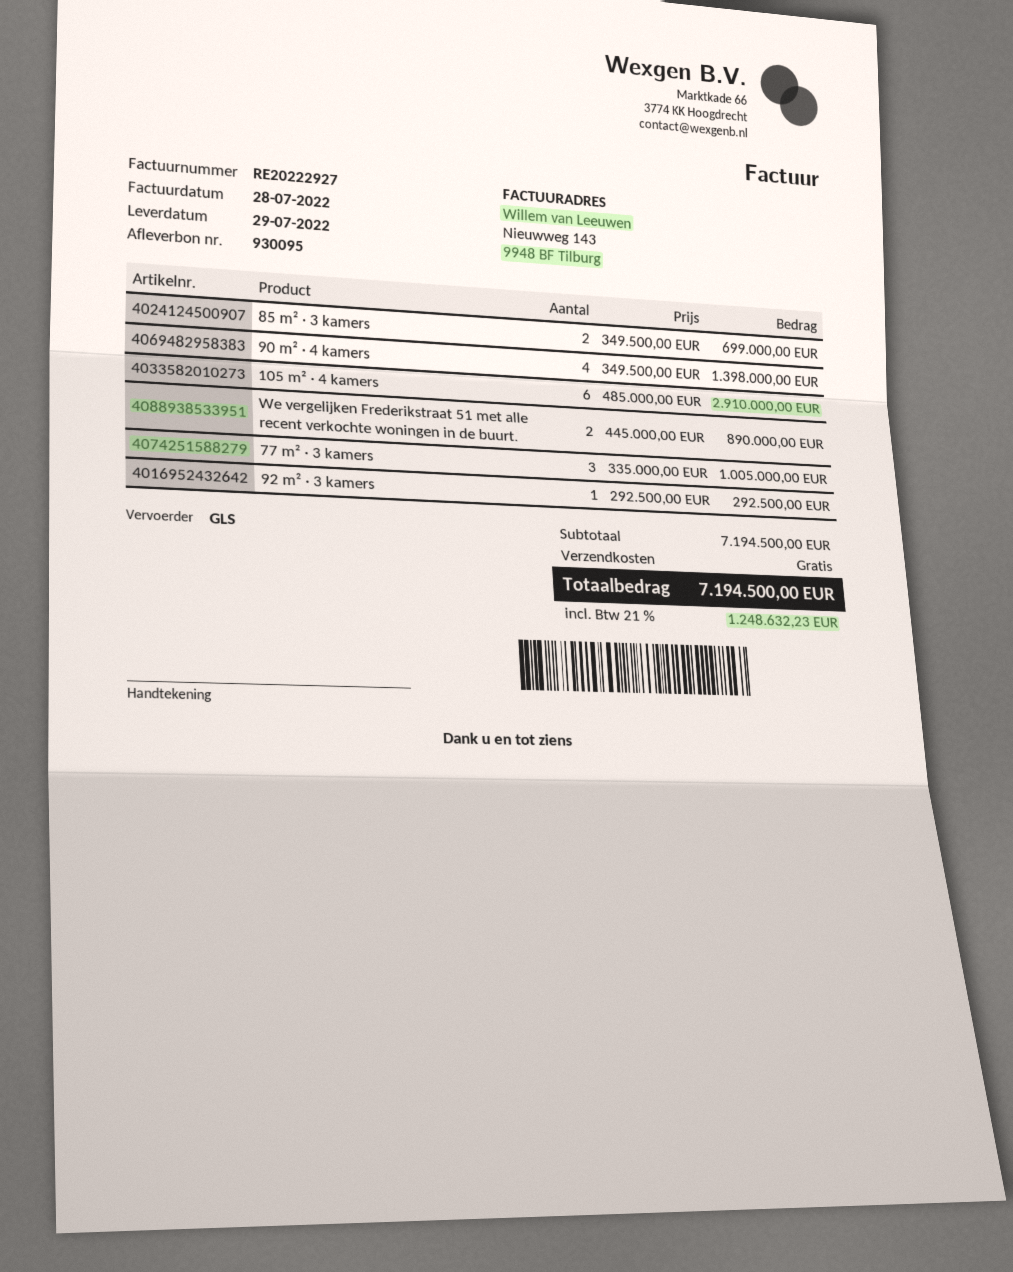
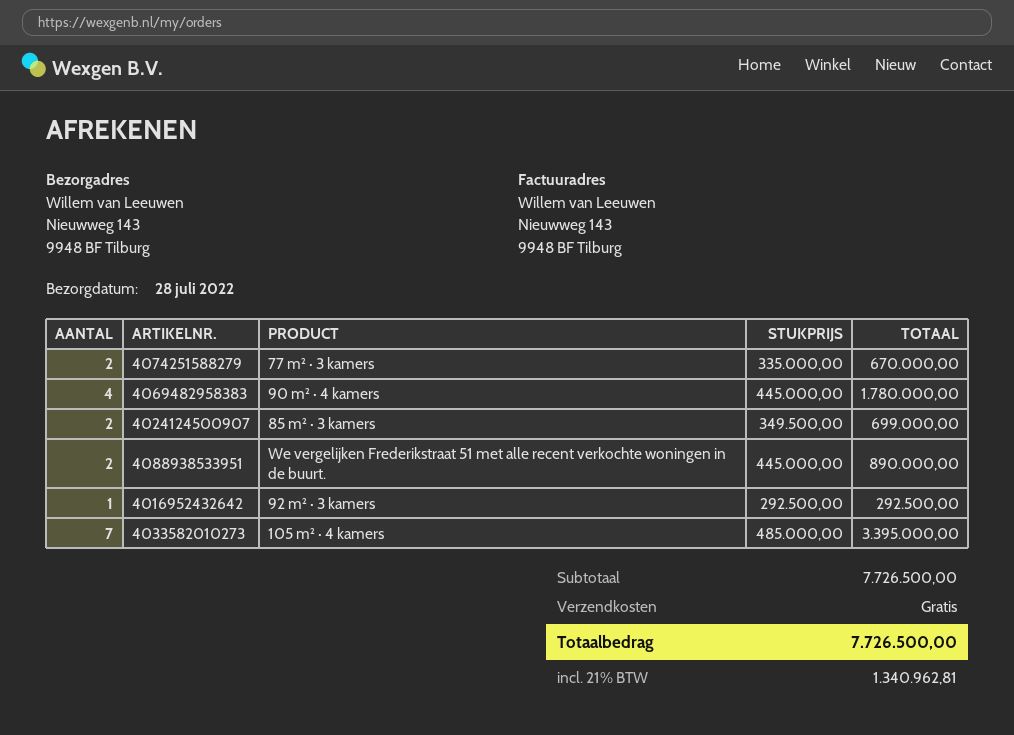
delivery date: 2022-07-29 -> 2022-07-28
90 m² · 4 kamers: 4 x 349500.00 = 1398000.00 -> 4 x 445000.00 = 1780000.00
105 m² · 4 kamers: 6 x 485000.00 = 2910000.00 -> 7 x 485000.00 = 3395000.00
77 m² · 3 kamers: 3 x 335000.00 = 1005000.00 -> 2 x 335000.00 = 670000.00
subtotal: 7194500.00 -> 7726500.00
tax: 21% = 1248632.23 -> 21% = 1340962.81
total: 7194500.00 -> 7726500.00

